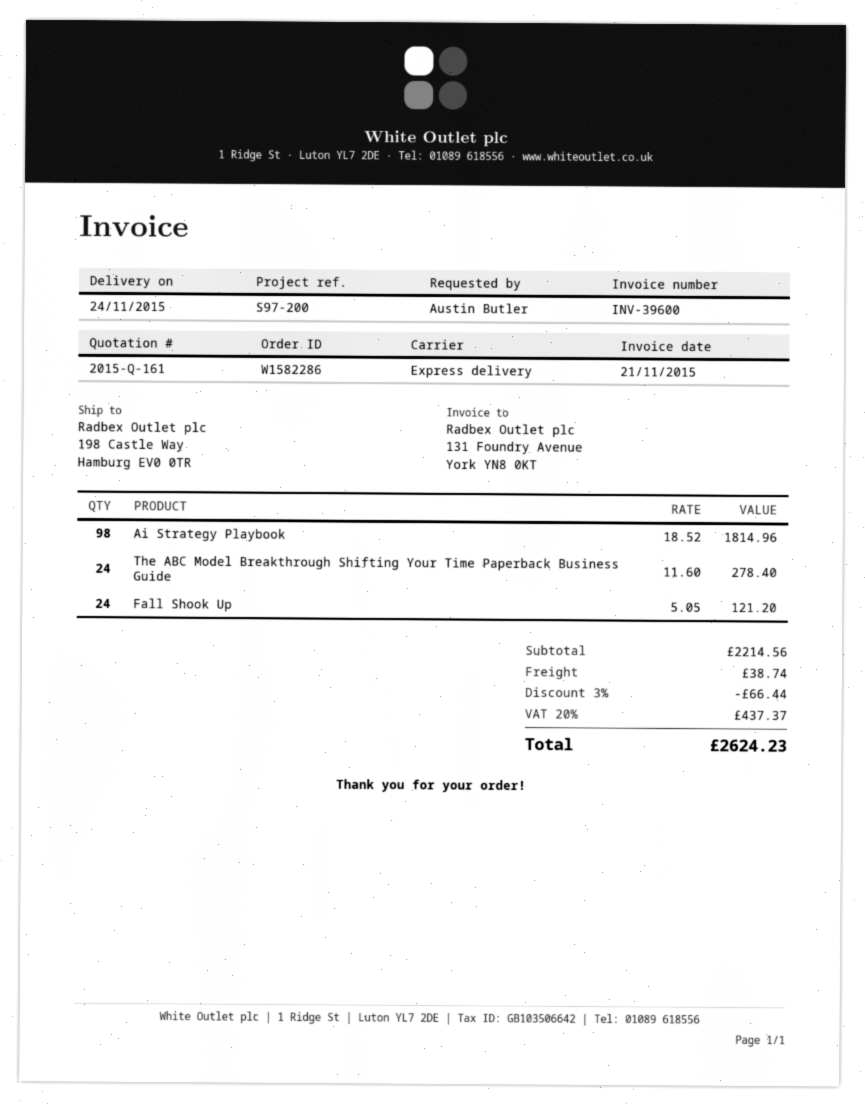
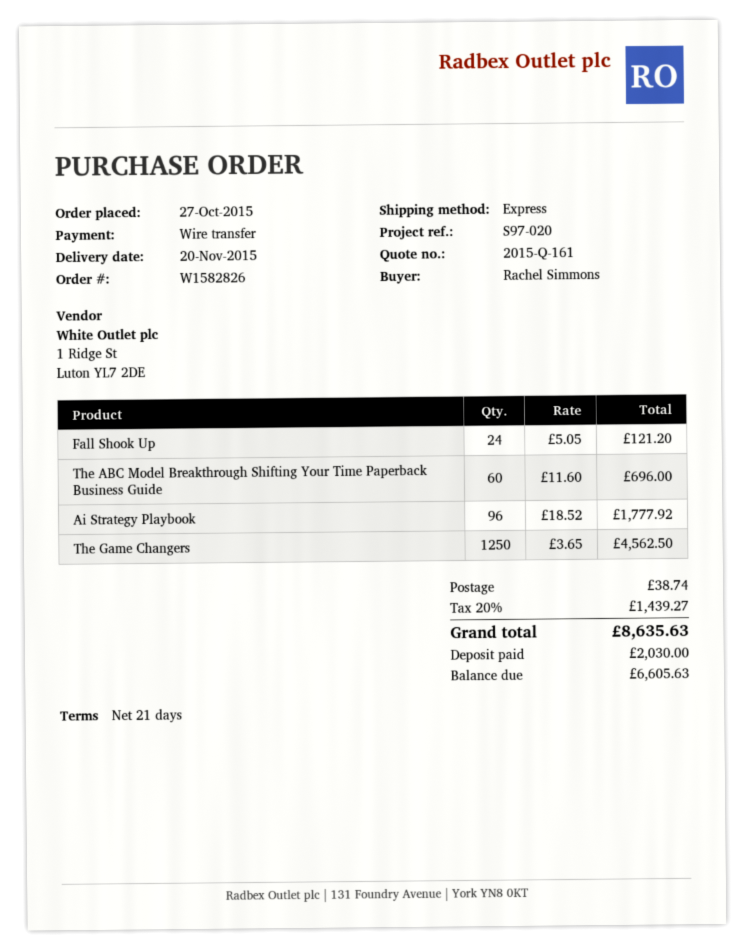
order number: W1582286 -> W1582826
delivery date: 2015-11-24 -> 2015-11-20
reference: S97-200 -> S97-020
ordered by: Austin Butler -> Rachel Simmons
Ai Strategy Playbook: 98 x 18.52 = 1814.96 -> 96 x 18.52 = 1777.92
The ABC Model Breakthrough Shifting Your Time Paperback Business Guide: 24 x 11.60 = 278.40 -> 60 x 11.60 = 696.00
The Game Changers: none -> 1250 x 3.65 = 4562.50
discount: 3% = 66.44 -> none
tax: 20% = 437.37 -> 20% = 1439.27
total: 2624.23 -> 8635.63

